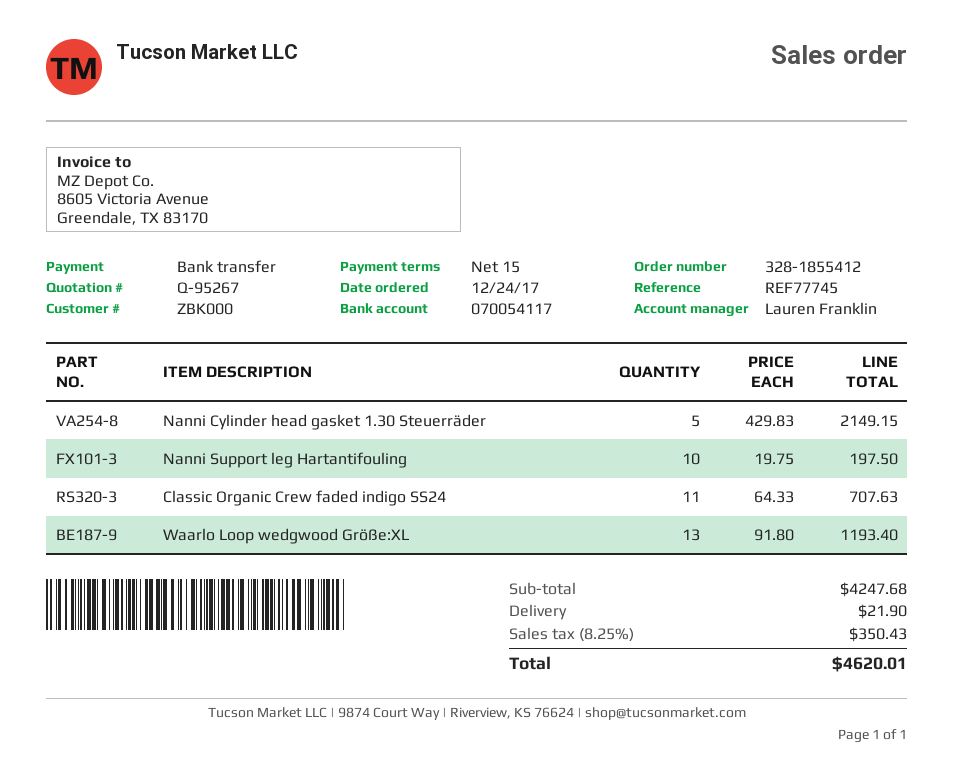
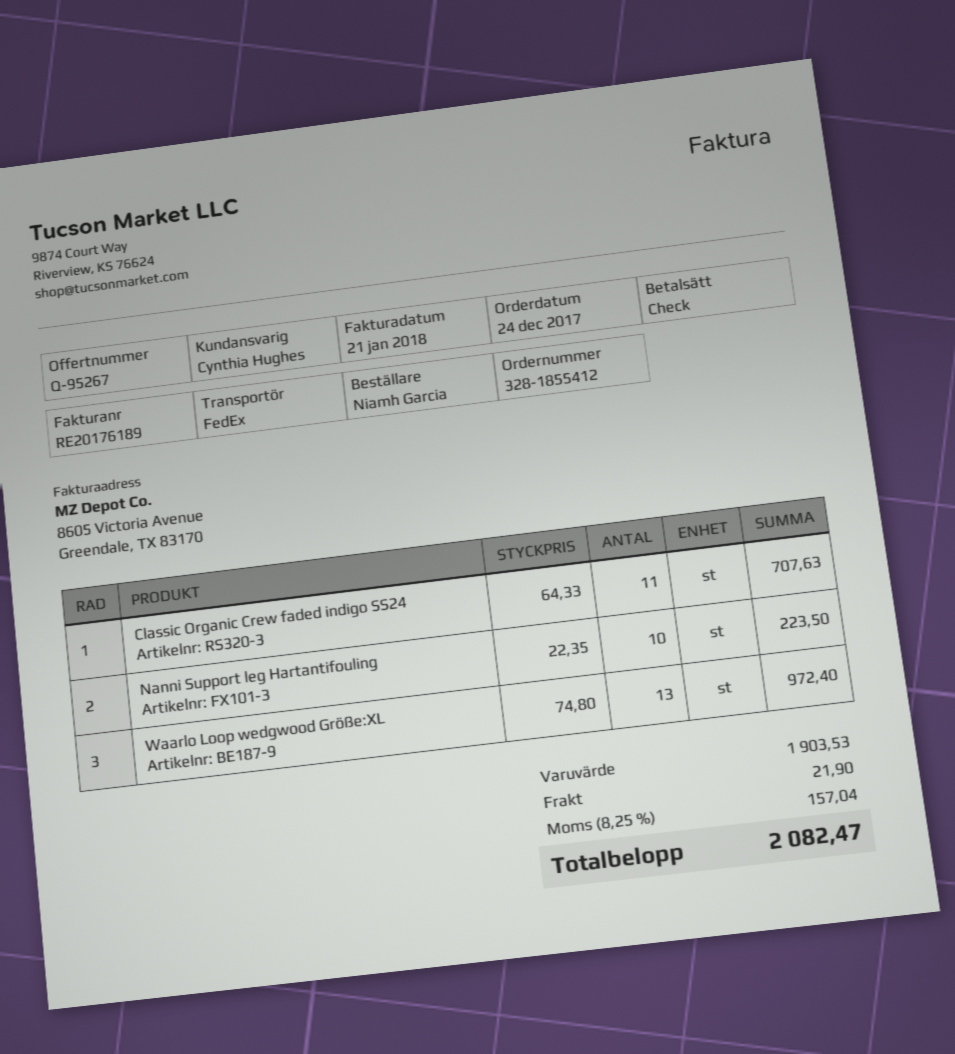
sales rep: Lauren Franklin -> Cynthia Hughes
payment method: bank transfer -> cheque
Nanni Cylinder head gasket 1.30 Steuerräder: 5 x 429.83 = 2149.15 -> none
Nanni Support leg Hartantifouling: 10 x 19.75 = 197.50 -> 10 x 22.35 = 223.50
Waarlo Loop wedgwood Größe:XL: 13 x 91.80 = 1193.40 -> 13 x 74.80 = 972.40
subtotal: 4247.68 -> 1903.53
tax: 8.25% = 350.43 -> 8.25% = 157.04
total: 4620.01 -> 2082.47

